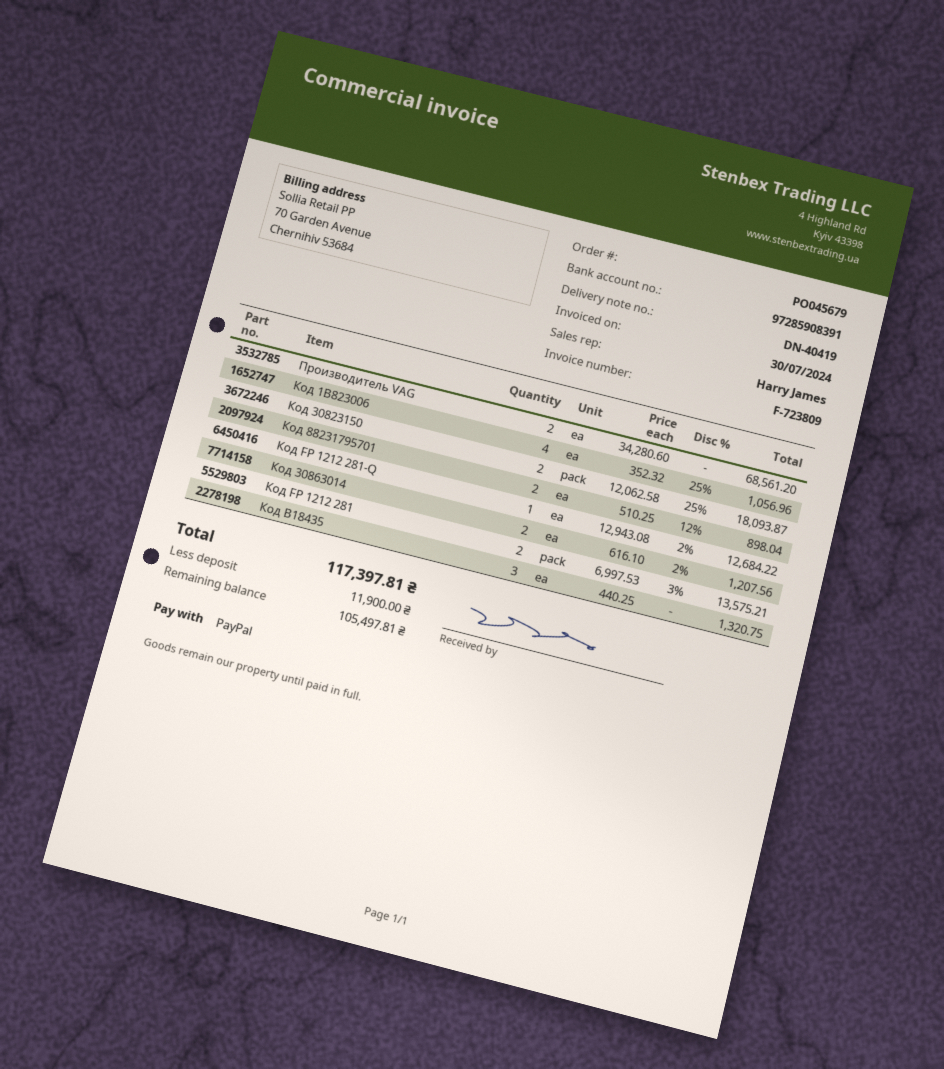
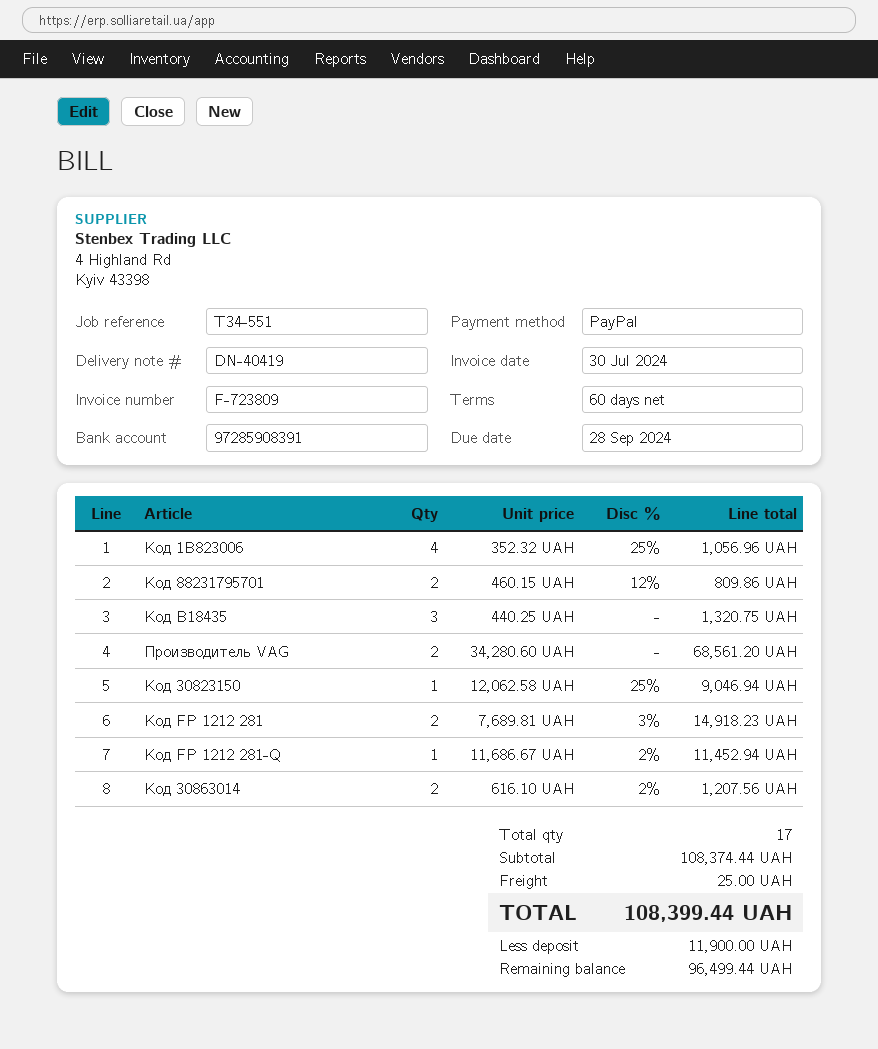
Код 30823150: 2 x 12062.58 - 25% = 18093.87 -> 1 x 12062.58 - 25% = 9046.94
Код 88231795701: 2 x 510.25 - 12% = 898.04 -> 2 x 460.15 - 12% = 809.86
Код FP 1212 281-Q: 1 x 12943.08 - 2% = 12684.22 -> 1 x 11686.67 - 2% = 11452.94
Код FP 1212 281: 2 x 6997.53 - 3% = 13575.21 -> 2 x 7689.81 - 3% = 14918.23
shipping: none -> 25.00
total: 117397.81 -> 108399.44
balance: 105497.81 -> 96499.44

